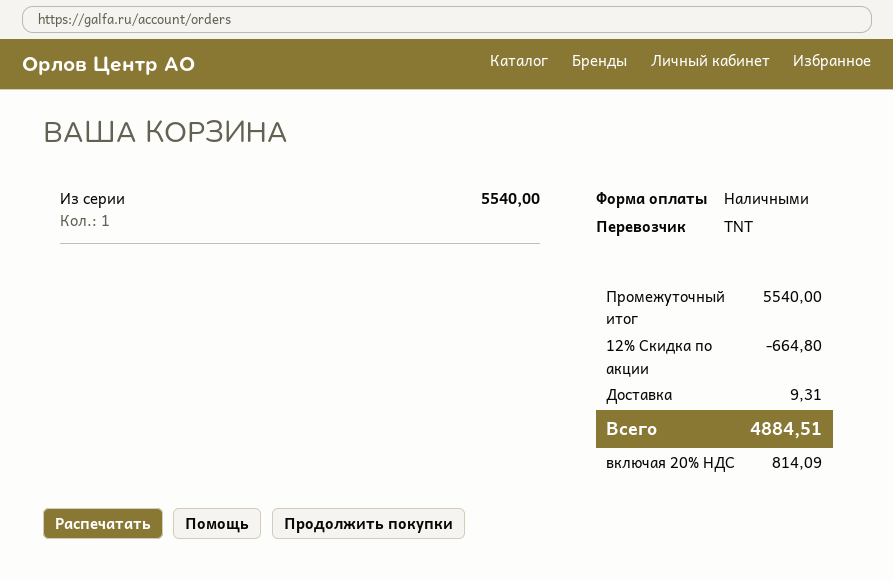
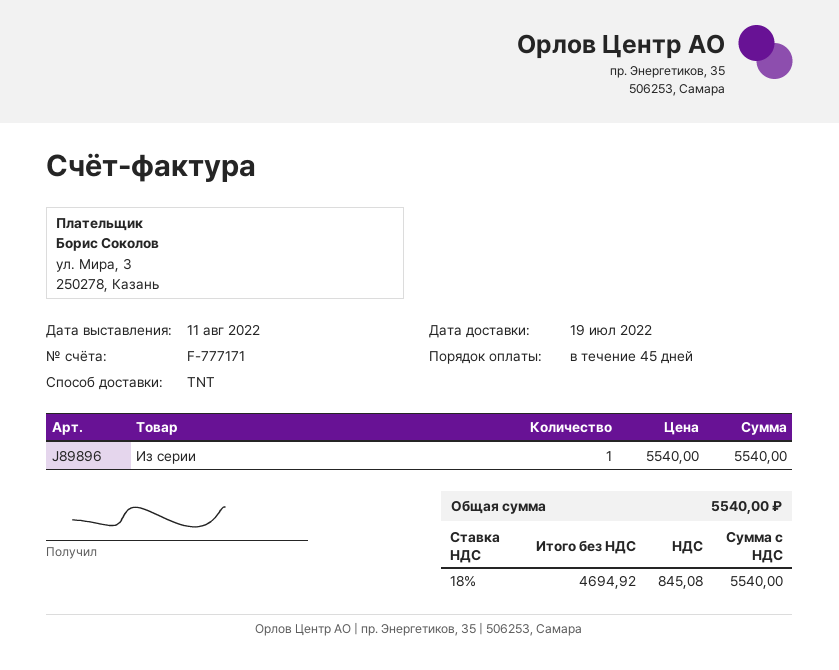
discount: 12% = 664.80 -> none
shipping: 9.31 -> none
tax: 20% = 814.09 -> 18% = 845.08
total: 4884.51 -> 5540.00

